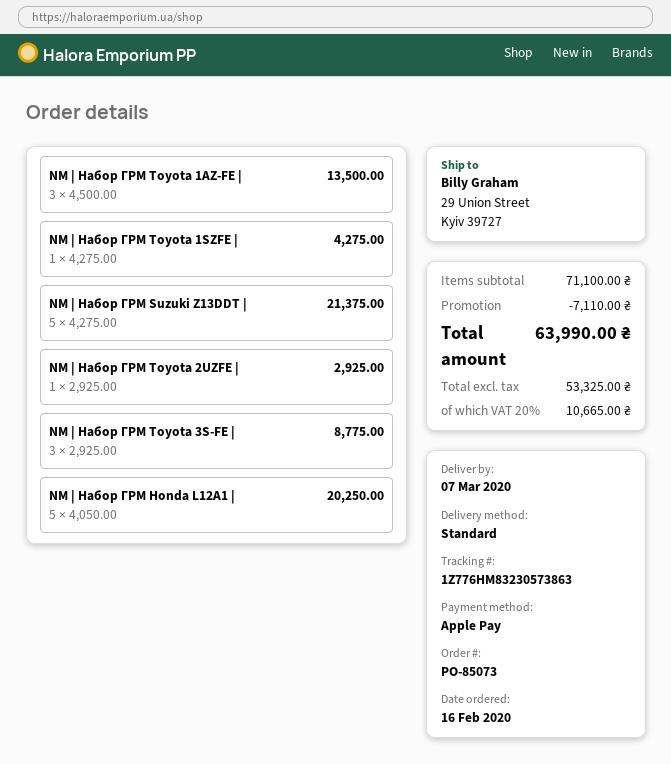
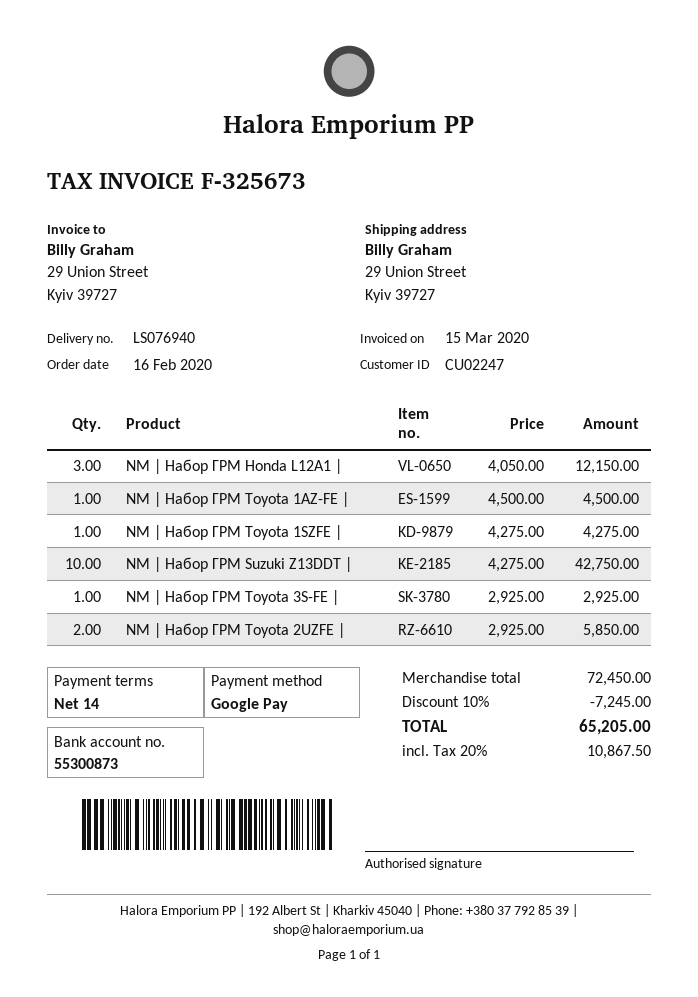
payment method: Apple Pay -> Google Pay
NM | Набор ГРМ Toyota 1AZ-FE |: 3 x 4500.00 = 13500.00 -> 1 x 4500.00 = 4500.00
NM | Набор ГРМ Suzuki Z13DDT |: 5 x 4275.00 = 21375.00 -> 10 x 4275.00 = 42750.00
NM | Набор ГРМ Toyota 2UZFE |: 1 x 2925.00 = 2925.00 -> 2 x 2925.00 = 5850.00
NM | Набор ГРМ Toyota 3S-FE |: 3 x 2925.00 = 8775.00 -> 1 x 2925.00 = 2925.00
NM | Набор ГРМ Honda L12A1 |: 5 x 4050.00 = 20250.00 -> 3 x 4050.00 = 12150.00
subtotal: 71100.00 -> 72450.00
discount: 7110.00 -> 7245.00
tax: 20% = 10665.00 -> 20% = 10867.50
total: 63990.00 -> 65205.00

